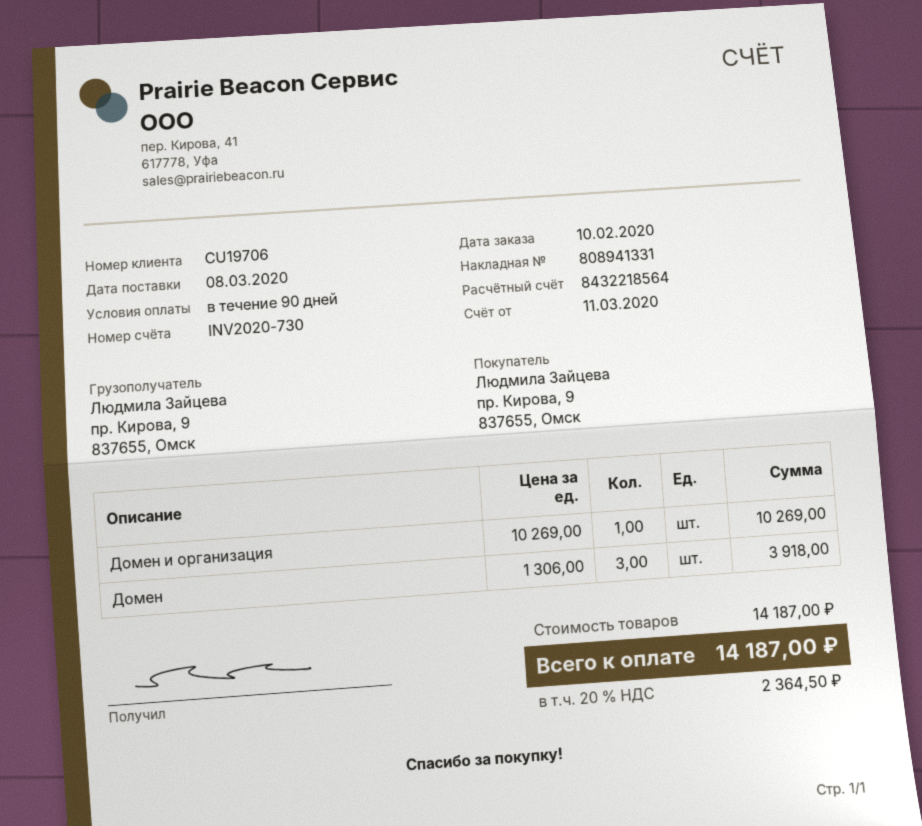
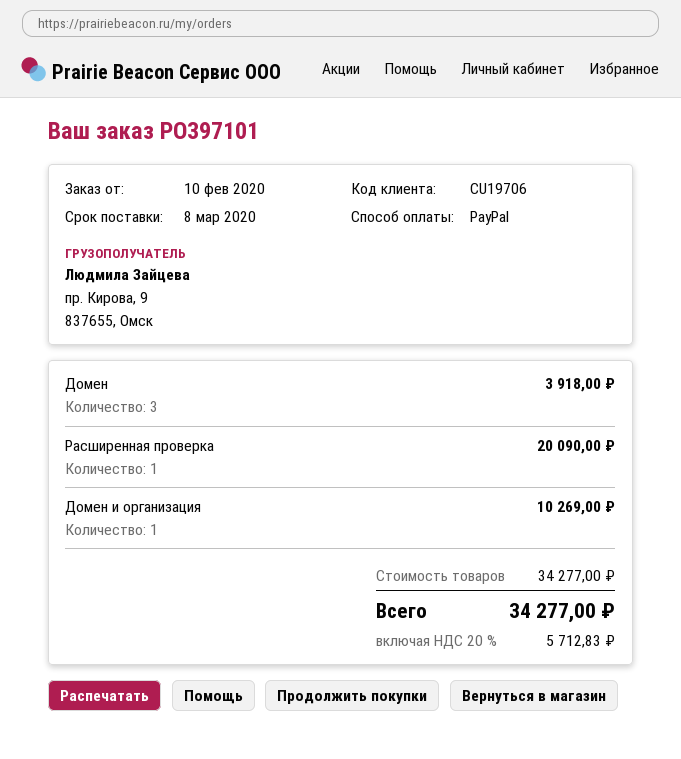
Расширенная проверка: none -> 1 for 20090.00
subtotal: 14187.00 -> 34277.00
tax: 20% = 2364.50 -> 20% = 5712.83
total: 14187.00 -> 34277.00

